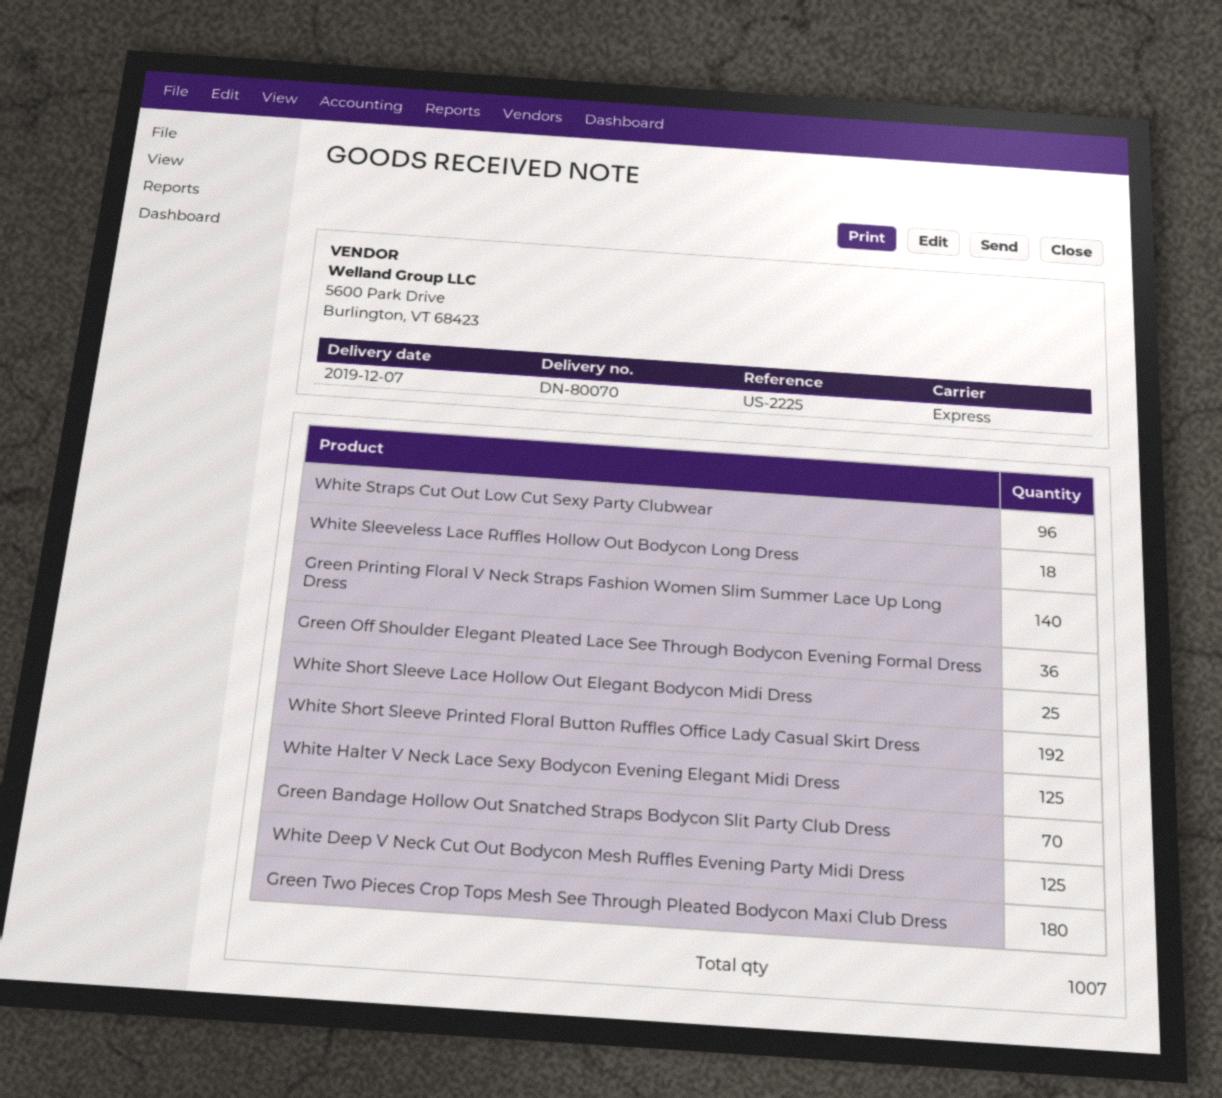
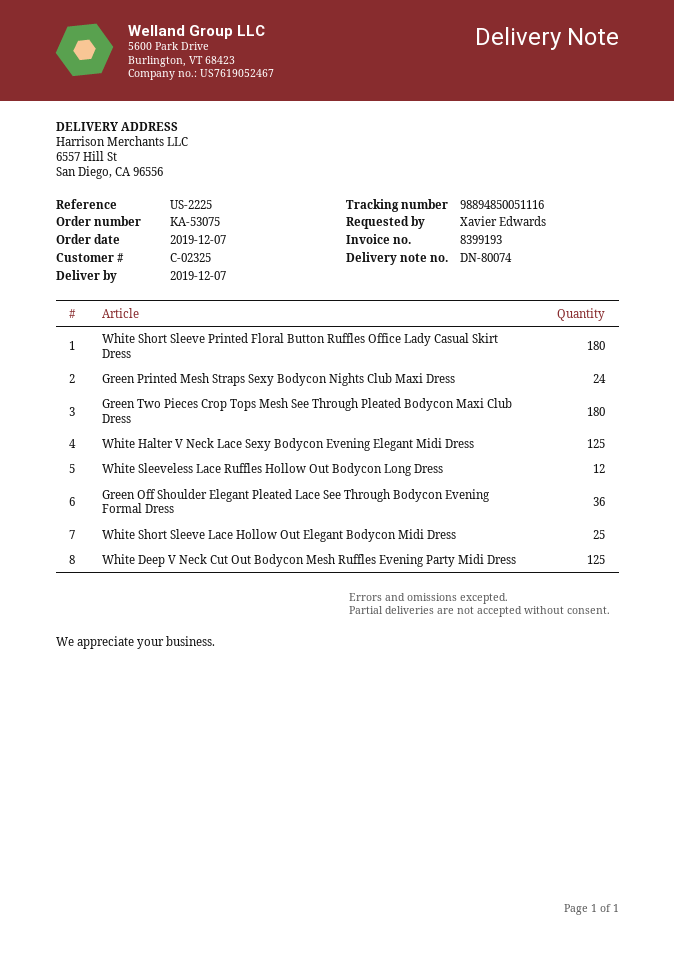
delivery note number: DN-80070 -> DN-80074
White Straps Cut Out Low Cut Sexy Party Clubwear: 96 -> none
White Sleeveless Lace Ruffles Hollow Out Bodycon Long Dress: 18 -> 12
Green Printing Floral V Neck Straps Fashion Women Slim Summer Lace Up Long Dress: 140 -> none
White Short Sleeve Printed Floral Button Ruffles Office Lady Casual Skirt Dress: 192 -> 180
Green Bandage Hollow Out Snatched Straps Bodycon Slit Party Club Dress: 70 -> none
Green Printed Mesh Straps Sexy Bodycon Nights Club Maxi Dress: none -> 24

